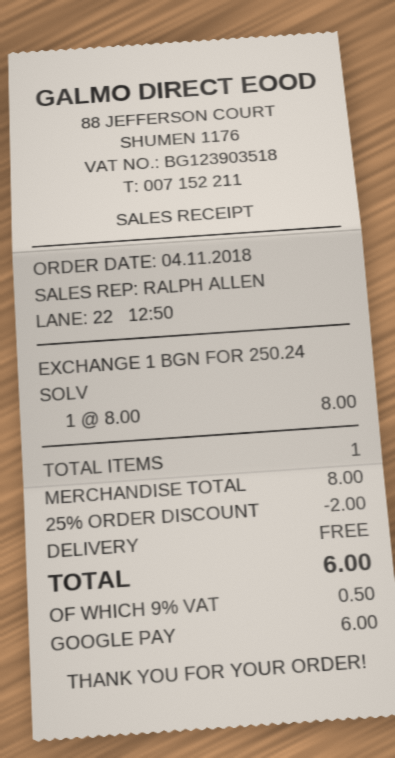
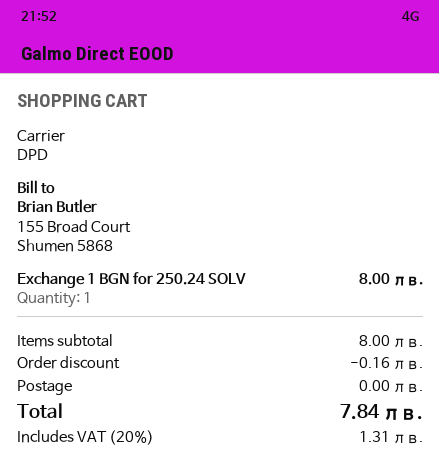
discount: 2.00 -> 0.16
tax: 9% = 0.50 -> 20% = 1.31
total: 6.00 -> 7.84

